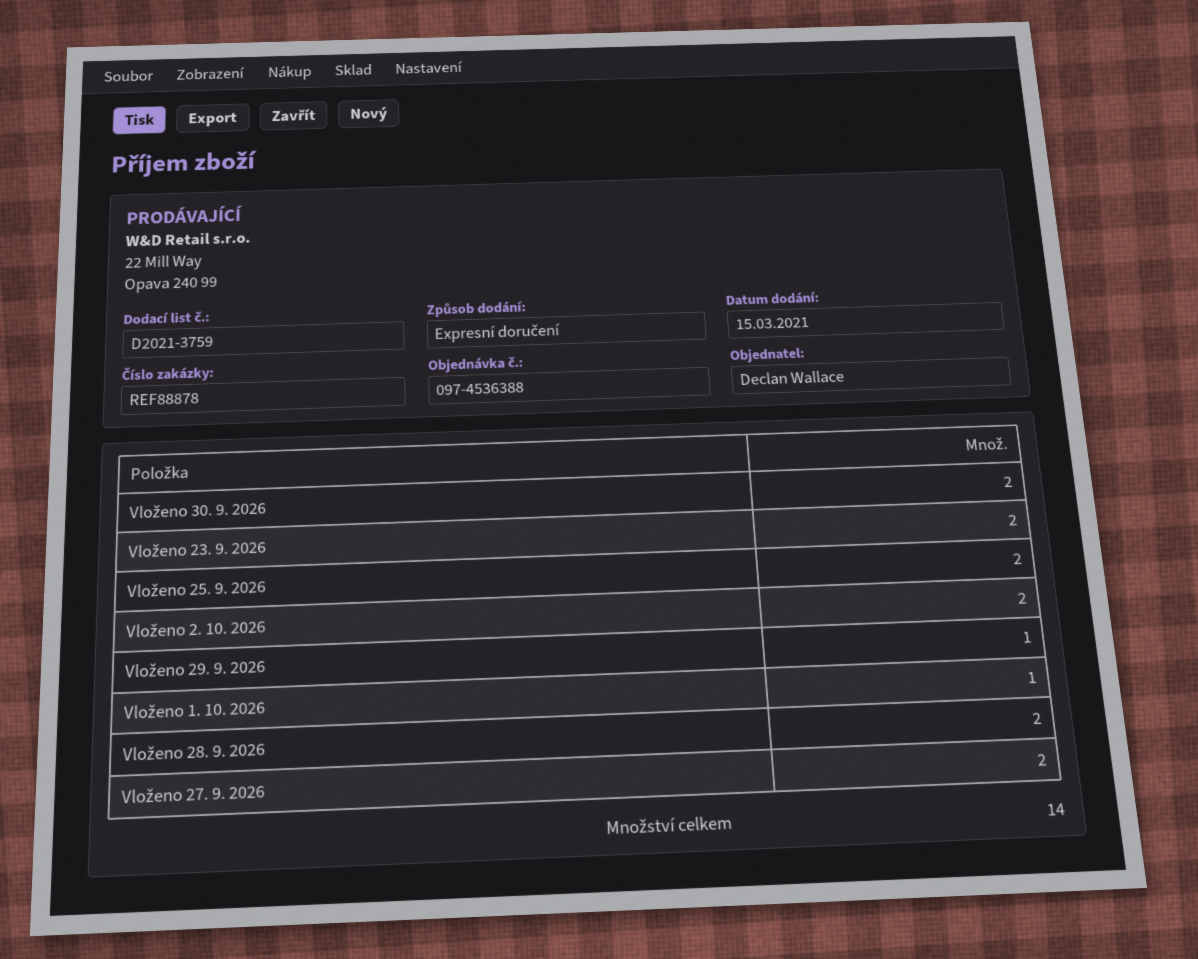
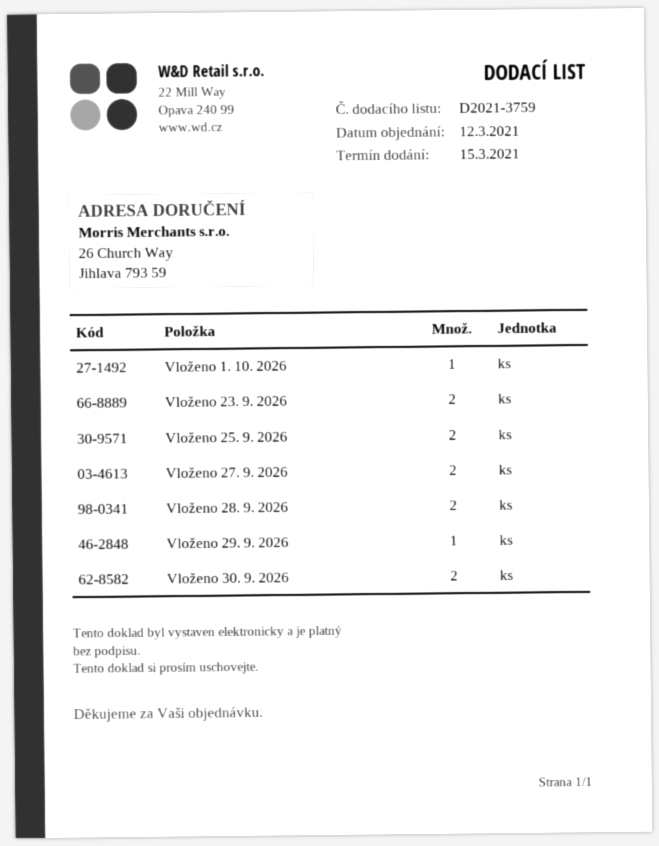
Vloženo 2. 10. 2026: 2 -> none

